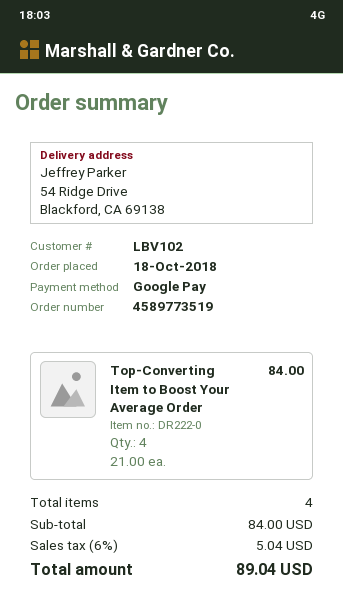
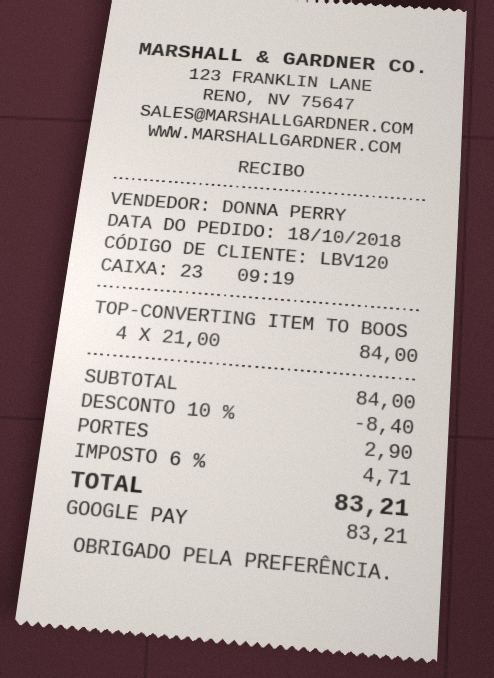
customer number: LBV102 -> LBV120
discount: none -> 10% = 8.40
shipping: none -> 2.90
tax: 6% = 5.04 -> 6% = 4.71
total: 89.04 -> 83.21

